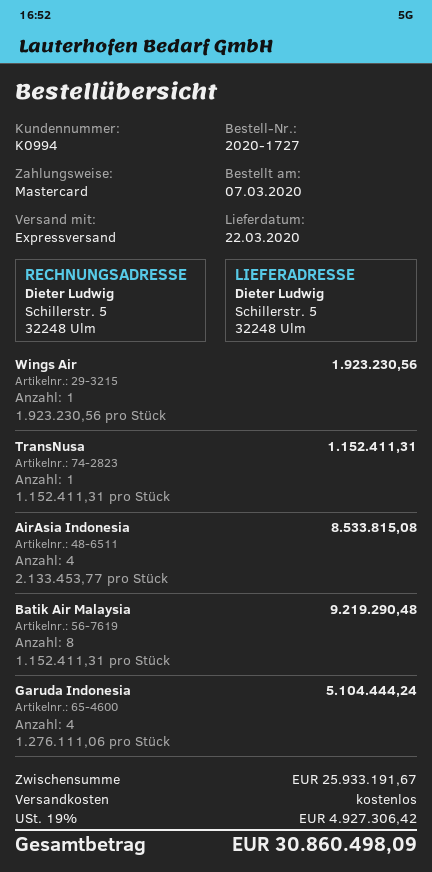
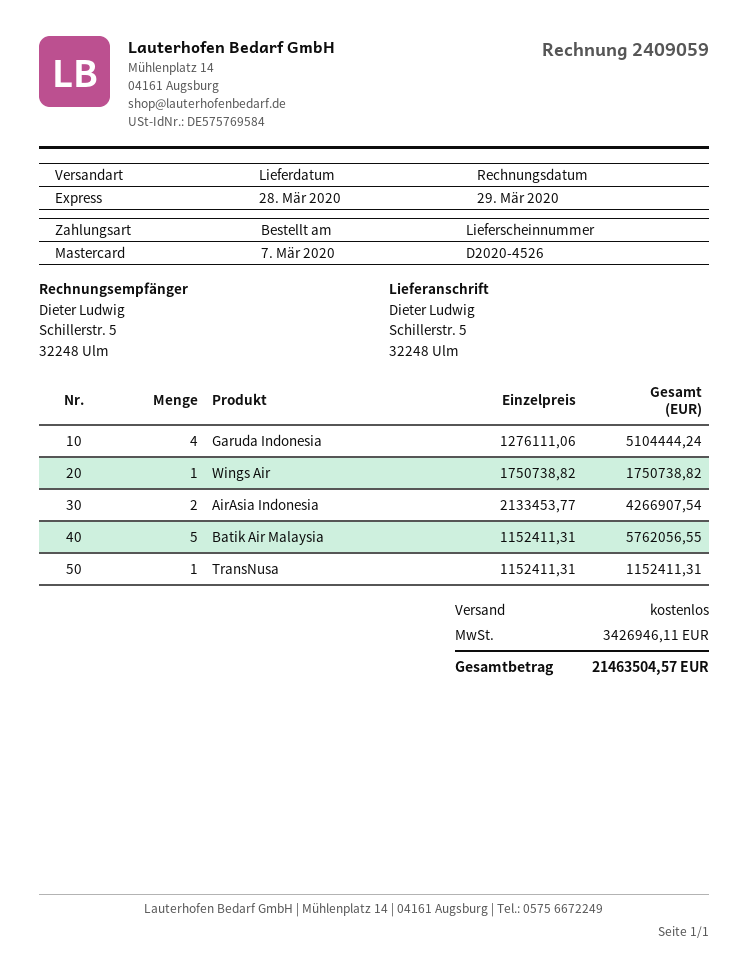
delivery date: 2020-03-22 -> 2020-03-28
Wings Air: 1 x 1923230.56 = 1923230.56 -> 1 x 1750738.82 = 1750738.82
AirAsia Indonesia: 4 x 2133453.77 = 8533815.08 -> 2 x 2133453.77 = 4266907.54
Batik Air Malaysia: 8 x 1152411.31 = 9219290.48 -> 5 x 1152411.31 = 5762056.55
tax: 4927306.42 -> 3426946.11
total: 30860498.09 -> 21463504.57

